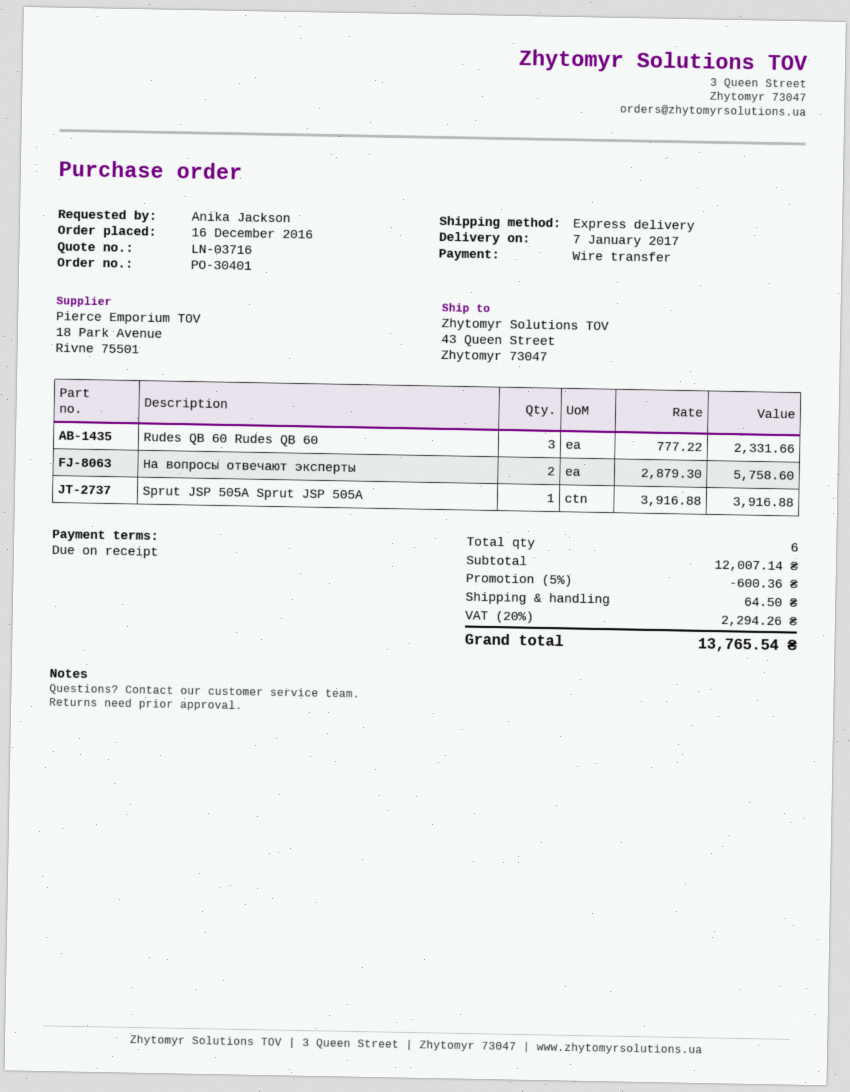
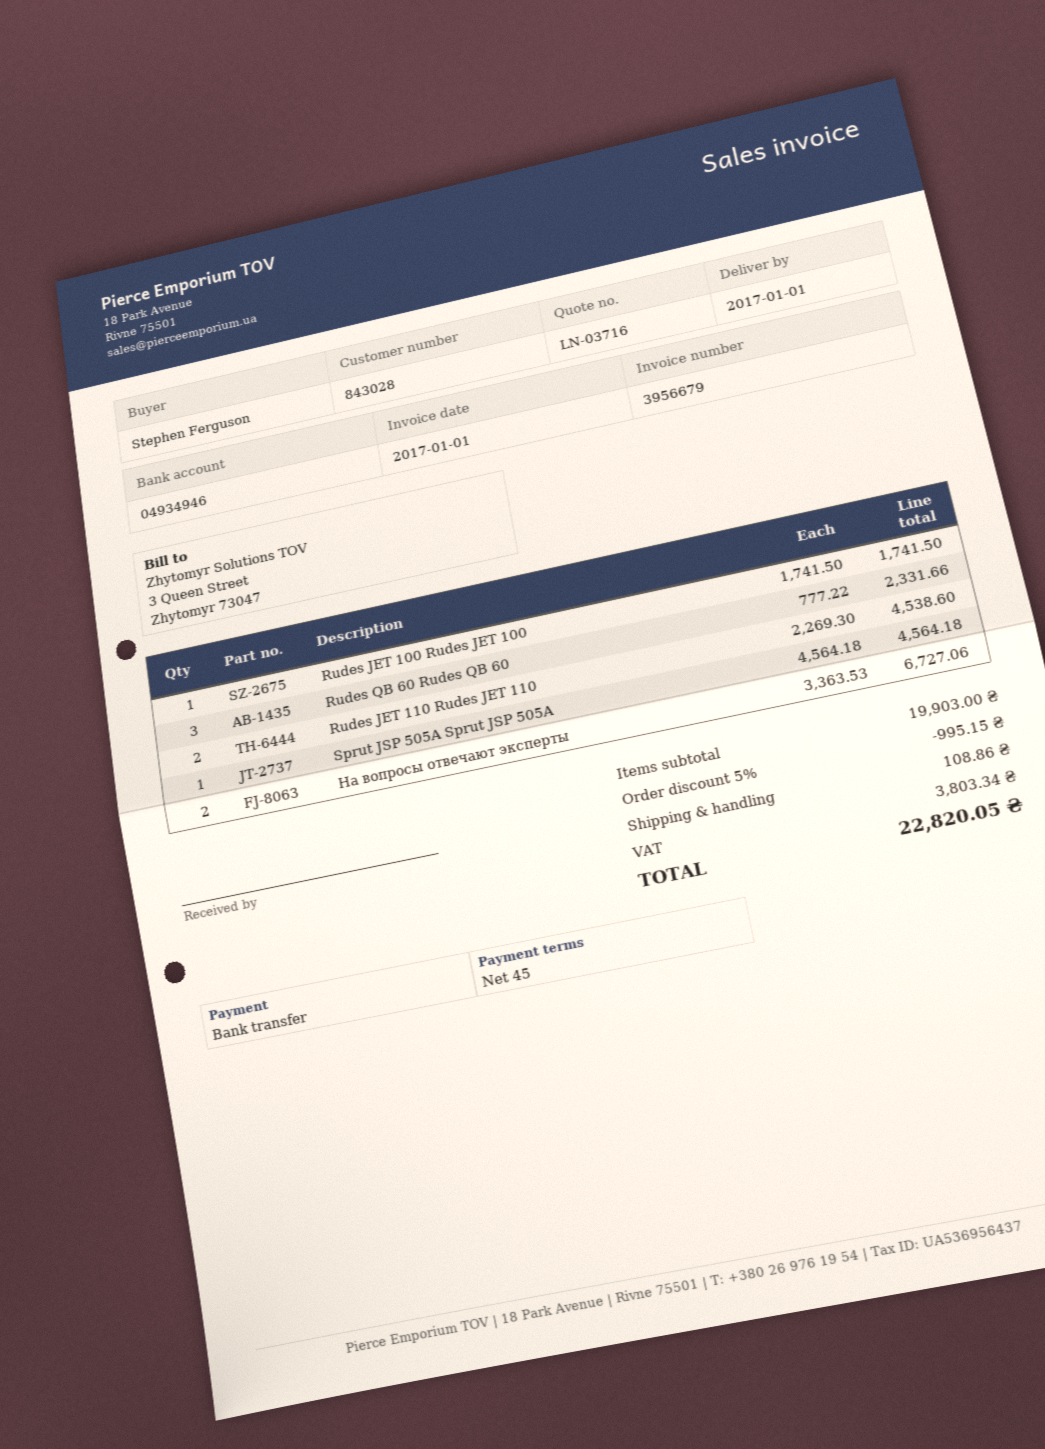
delivery date: 2017-01-07 -> 2017-01-01
payment terms: on receipt -> 45 days
ordered by: Anika Jackson -> Stephen Ferguson
На вопросы отвечают эксперты: 2 x 2879.30 = 5758.60 -> 2 x 3363.53 = 6727.06
Sprut JSP 505A Sprut JSP 505A: 1 x 3916.88 = 3916.88 -> 1 x 4564.18 = 4564.18
Rudes JET 100 Rudes JET 100: none -> 1 x 1741.50 = 1741.50
Rudes JET 110 Rudes JET 110: none -> 2 x 2269.30 = 4538.60
subtotal: 12007.14 -> 19903.00
discount: 5% = 600.36 -> 5% = 995.15
shipping: 64.50 -> 108.86
tax: 2294.26 -> 3803.34
total: 13765.54 -> 22820.05

